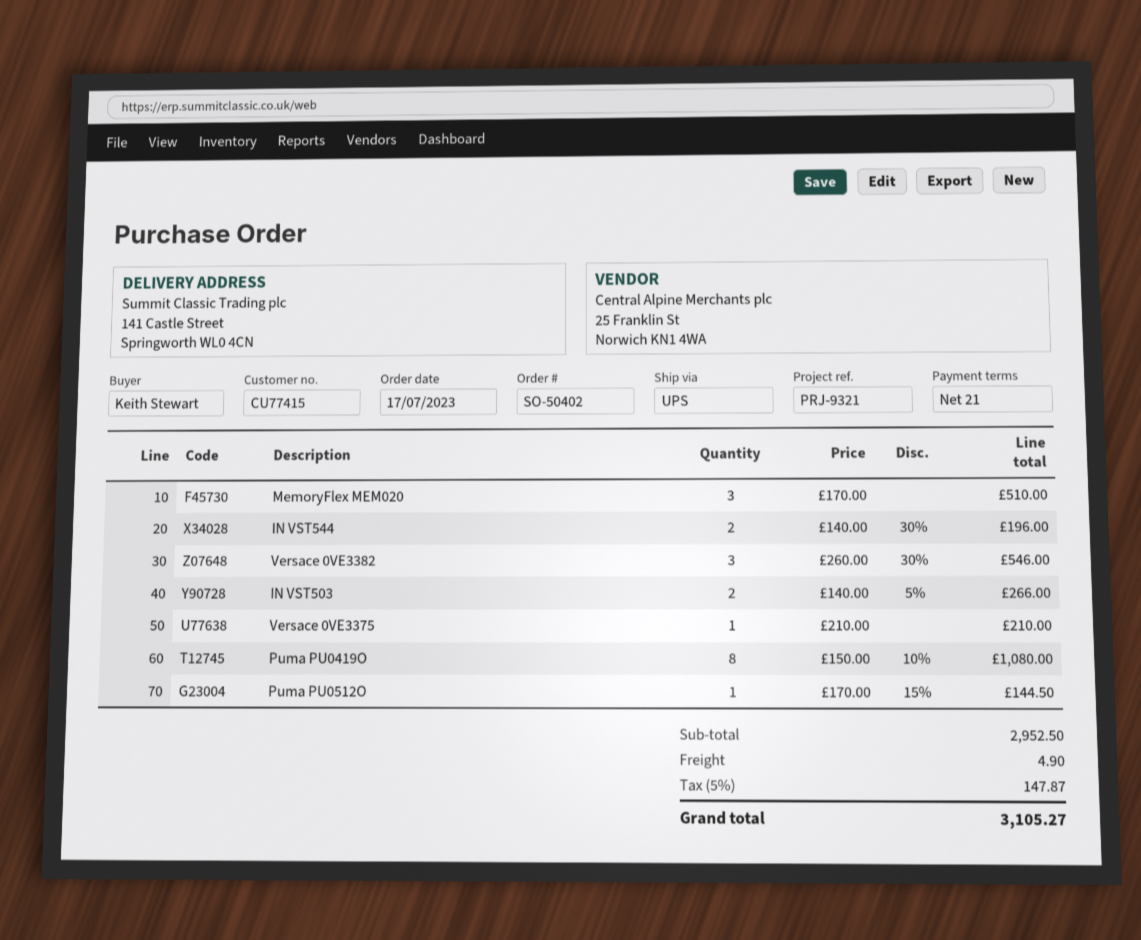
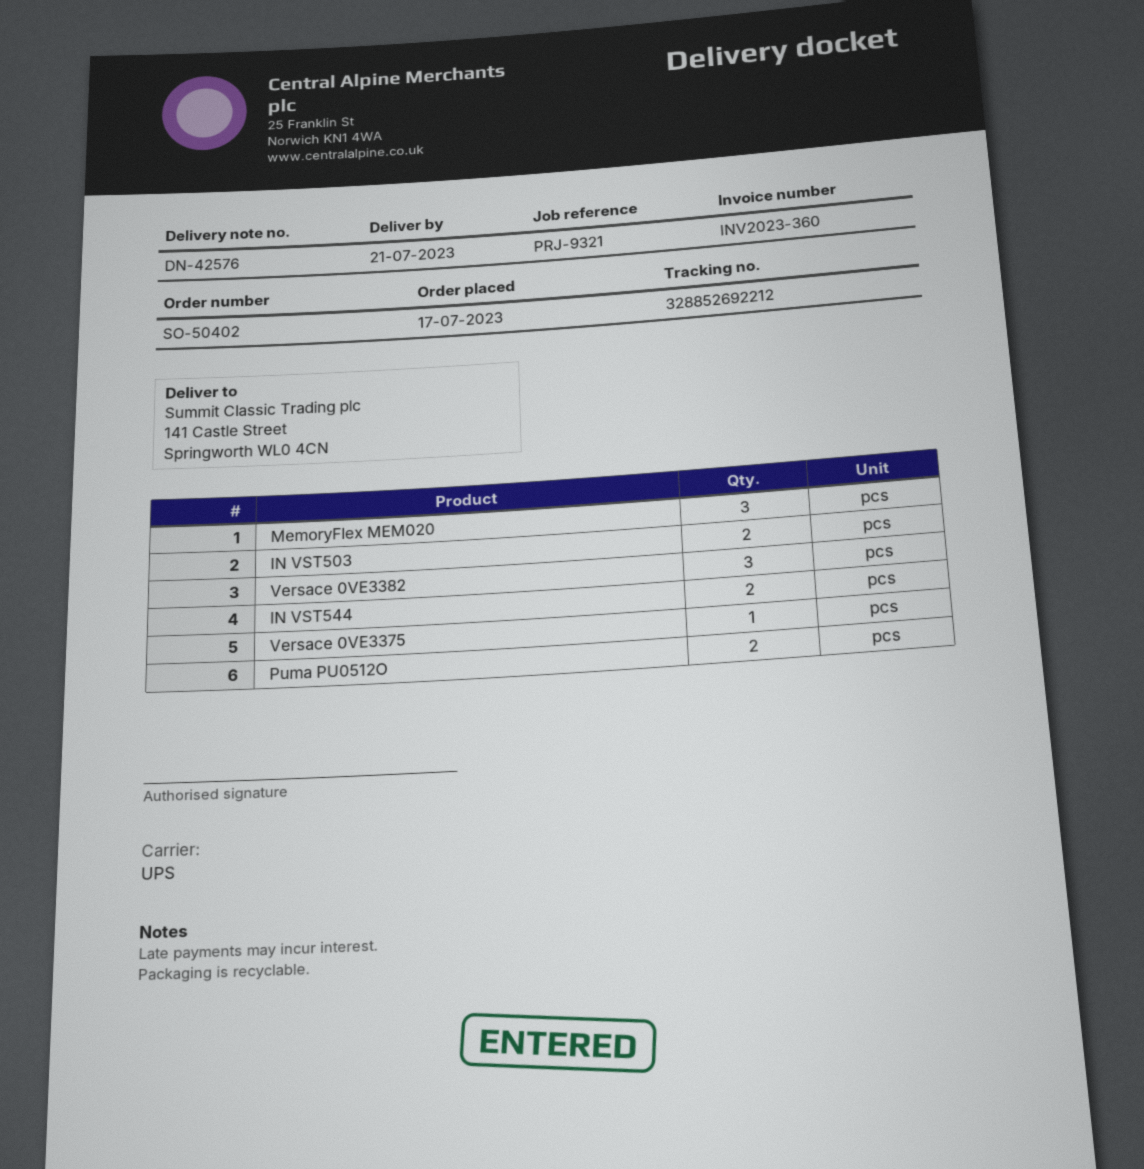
Puma PU0419O: 8 -> none
Puma PU0512O: 1 -> 2

